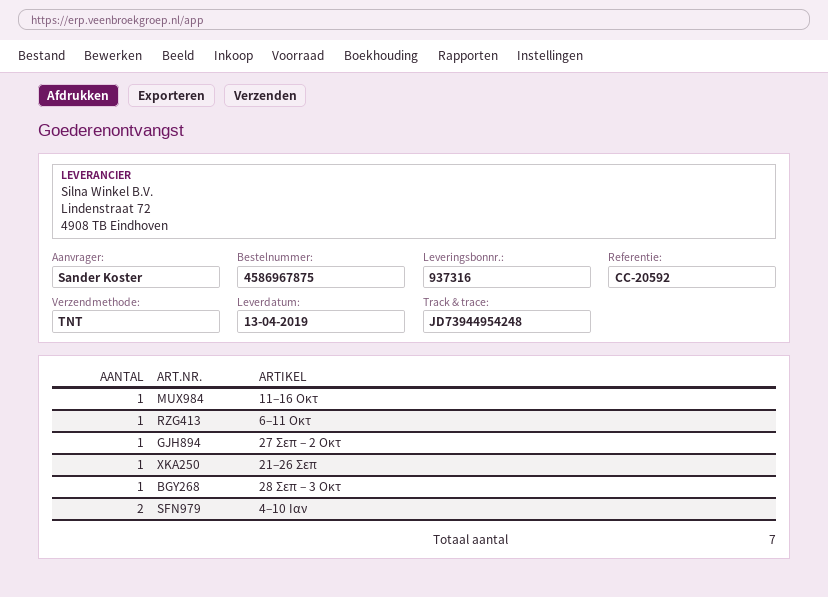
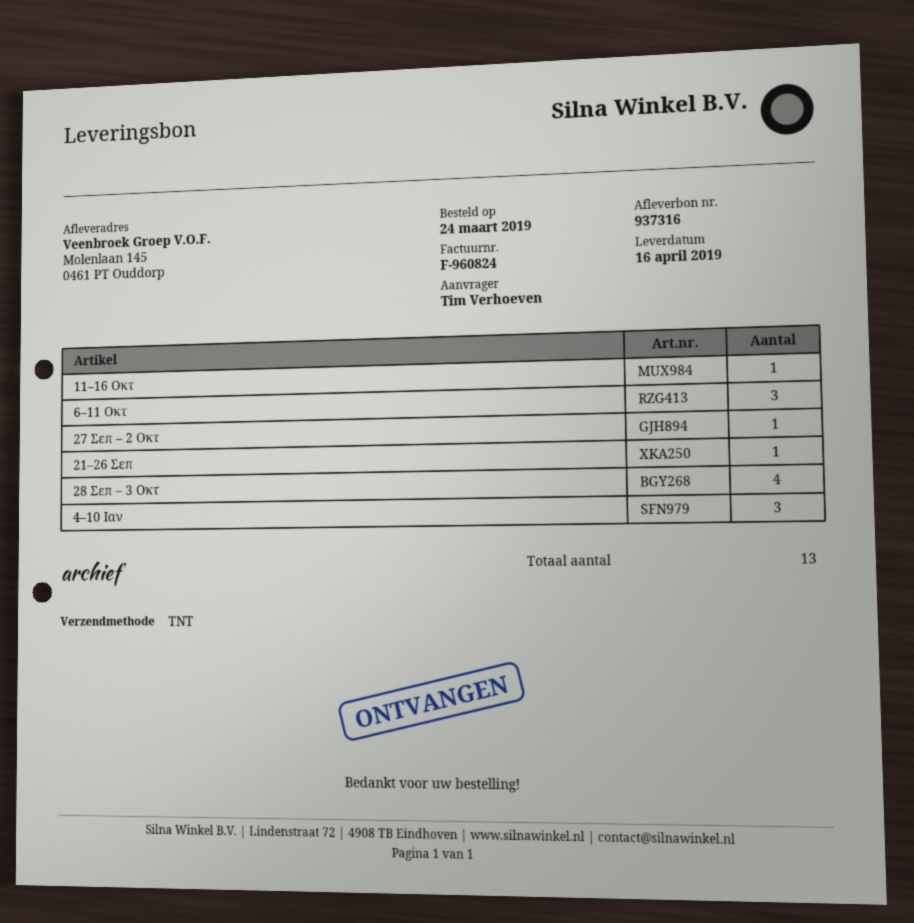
delivery date: 2019-04-13 -> 2019-04-16
ordered by: Sander Koster -> Tim Verhoeven
6–11 Οκτ: 1 -> 3
28 Σεπ – 3 Οκτ: 1 -> 4
4–10 Ιαν: 2 -> 3
total quantity: 7 -> 13

